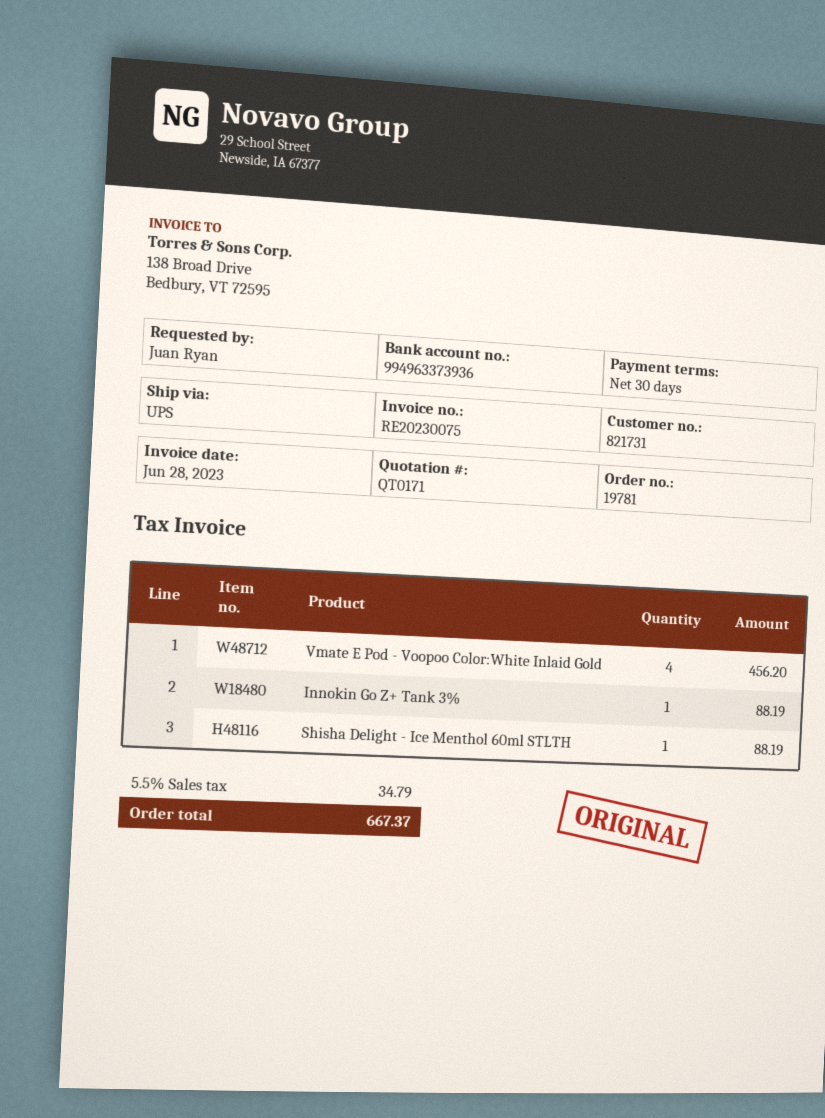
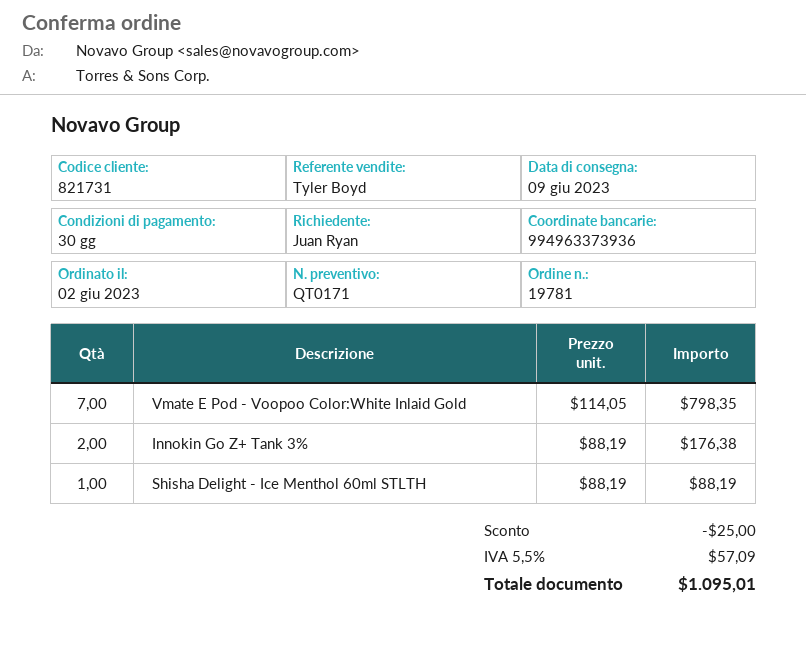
Vmate E Pod - Voopoo Color:White Inlaid Gold: 4 for 456.20 -> 7 for 798.35
Innokin Go Z+ Tank 3%: 1 for 88.19 -> 2 for 176.38
discount: none -> 25.00
tax: 5.5% = 34.79 -> 5.5% = 57.09
total: 667.37 -> 1095.01

